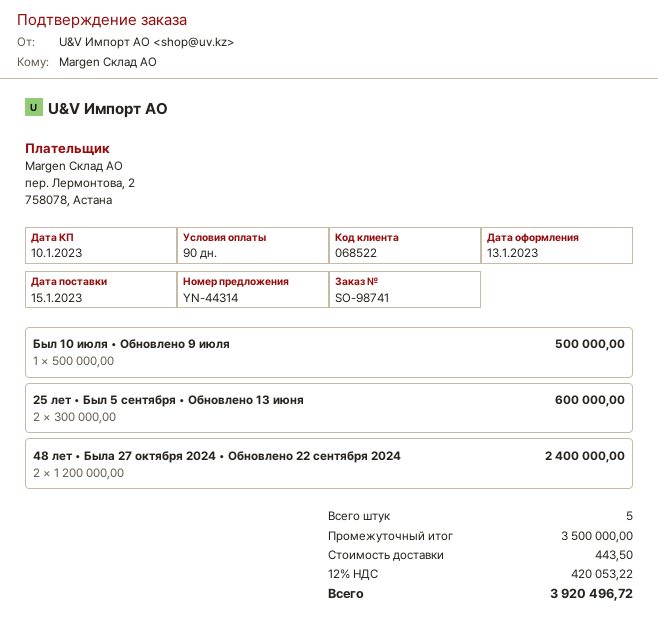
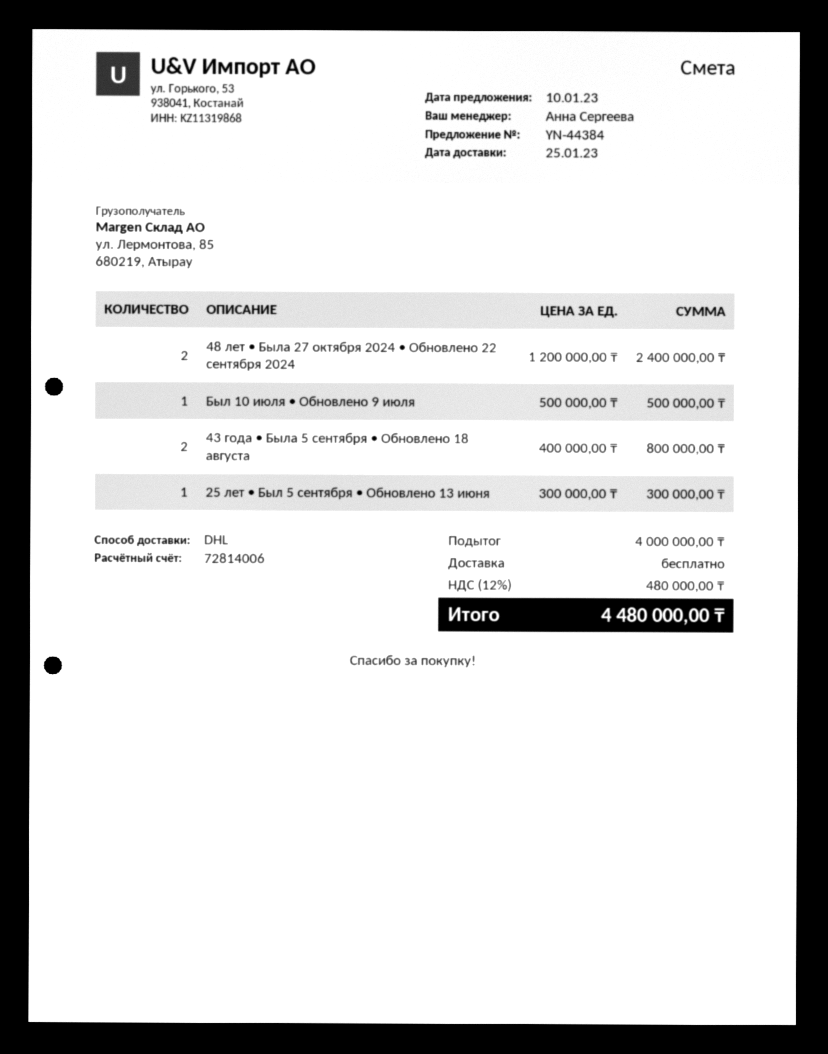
quote number: YN-44314 -> YN-44384
delivery date: 2023-01-15 -> 2023-01-25
25 лет • Был 5 сентября • Обновлено 13 июня: 2 x 300000.00 = 600000.00 -> 1 x 300000.00 = 300000.00
43 года • Была 5 сентября • Обновлено 18 августа: none -> 2 x 400000.00 = 800000.00
subtotal: 3500000.00 -> 4000000.00
shipping: 443.50 -> 0.00
tax: 12% = 420053.22 -> 12% = 480000.00
total: 3920496.72 -> 4480000.00

